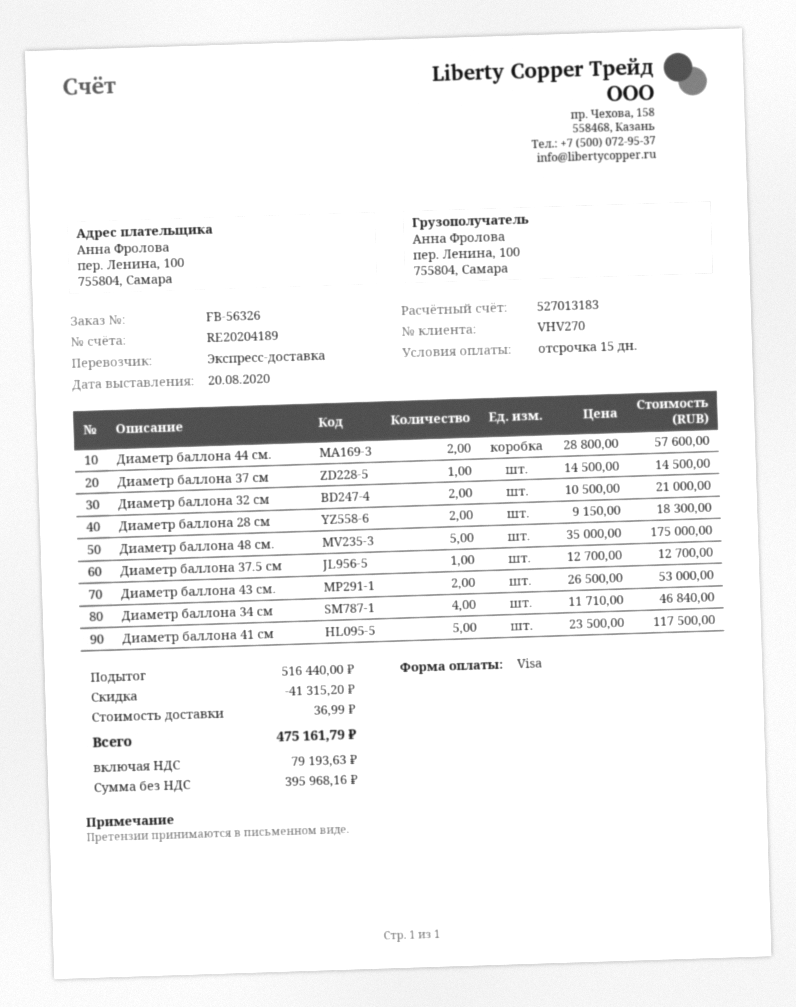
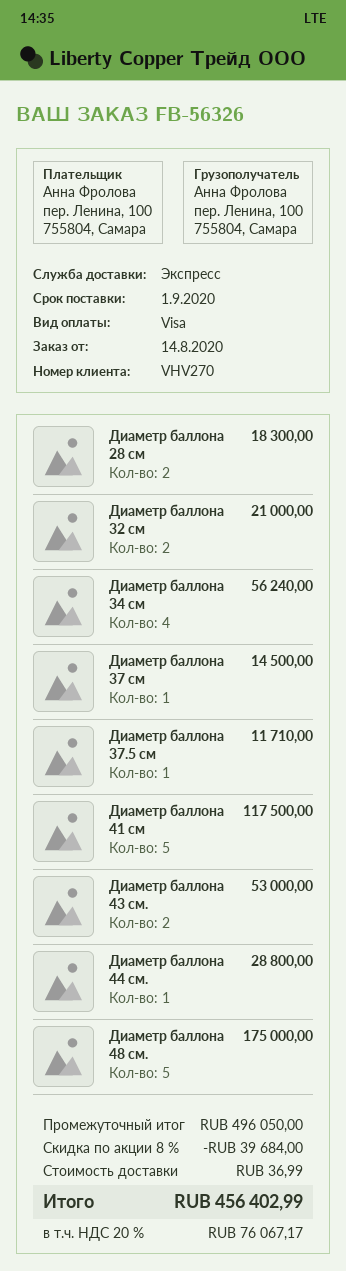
Диаметр баллона 44 см.: 2 for 57600.00 -> 1 for 28800.00
Диаметр баллона 37.5 см: 1 for 12700.00 -> 1 for 11710.00
Диаметр баллона 34 см: 4 for 46840.00 -> 4 for 56240.00
subtotal: 516440.00 -> 496050.00
discount: 41315.20 -> 39684.00
tax: 79193.63 -> 76067.17
total: 475161.79 -> 456402.99

